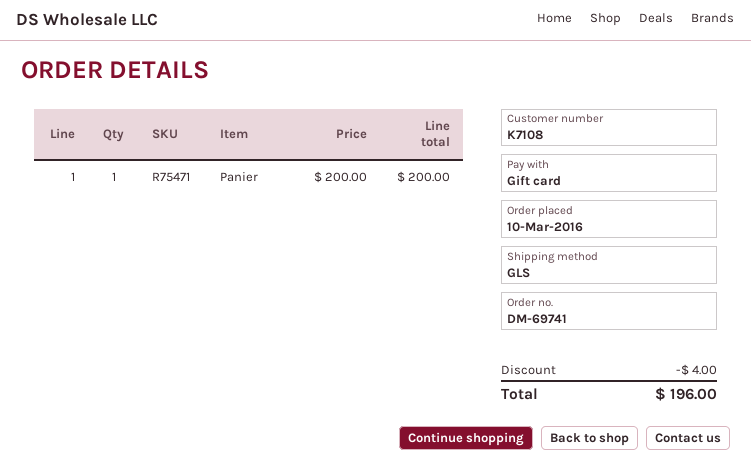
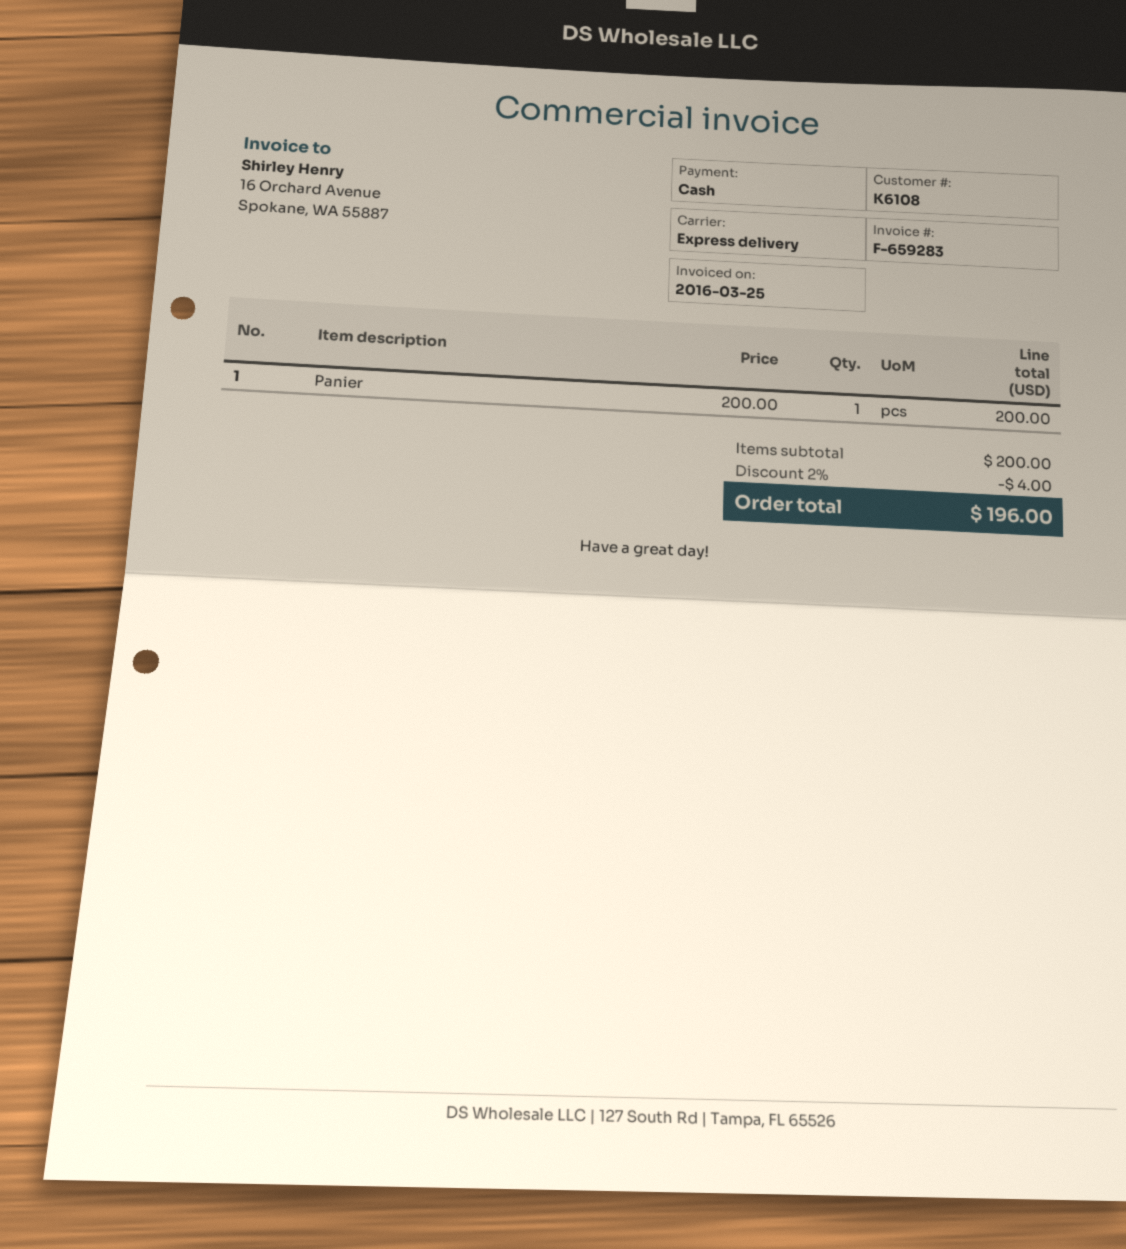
customer number: K7108 -> K6108
payment method: gift card -> cash
shipping method: GLS -> express

